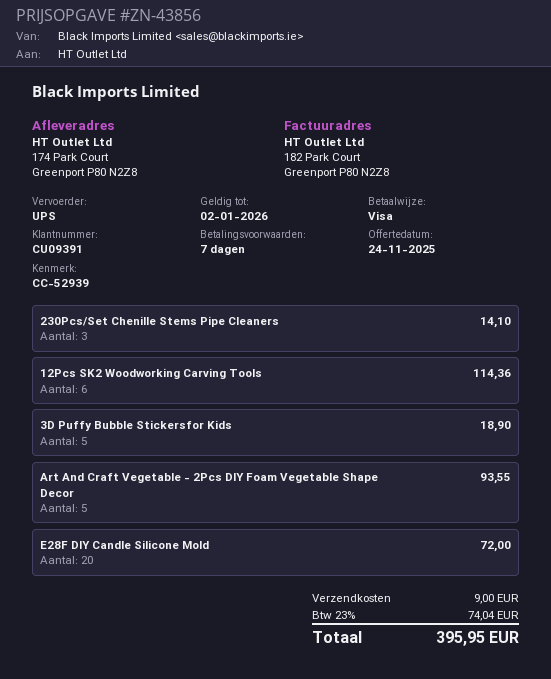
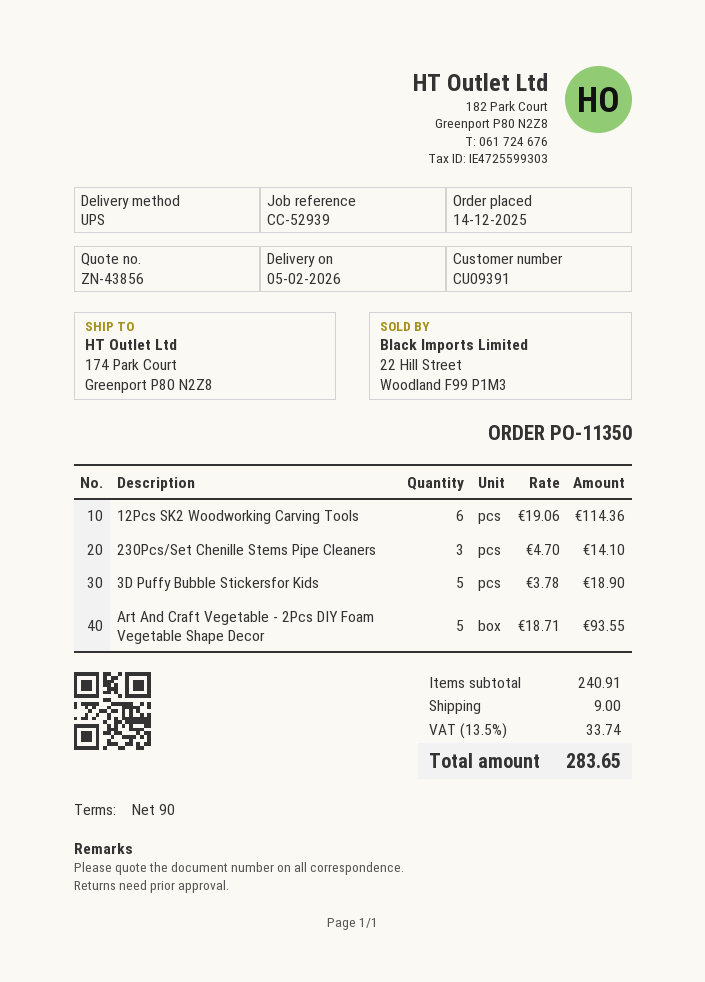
payment terms: 7 days -> 90 days
E28F DIY Candle Silicone Mold: 20 for 72.00 -> none
tax: 23% = 74.04 -> 13.5% = 33.74
total: 395.95 -> 283.65

